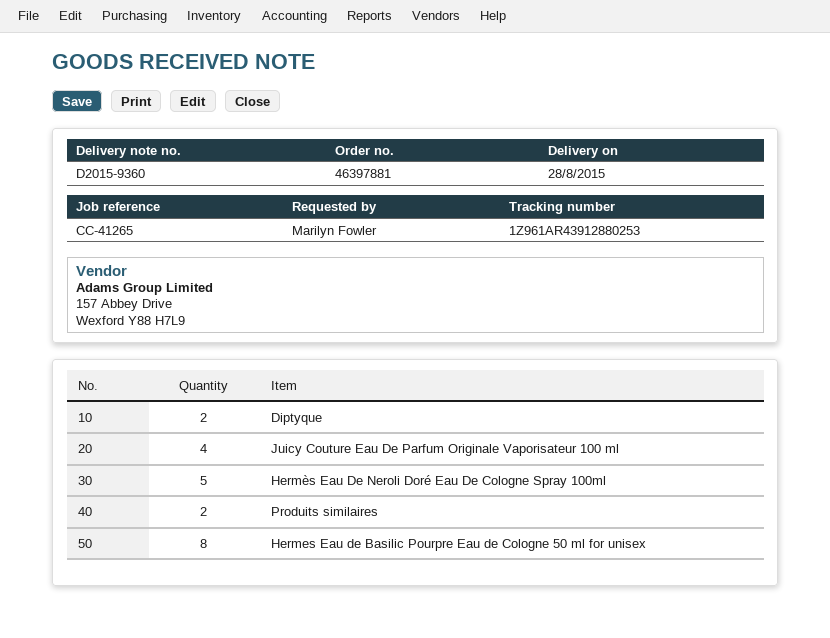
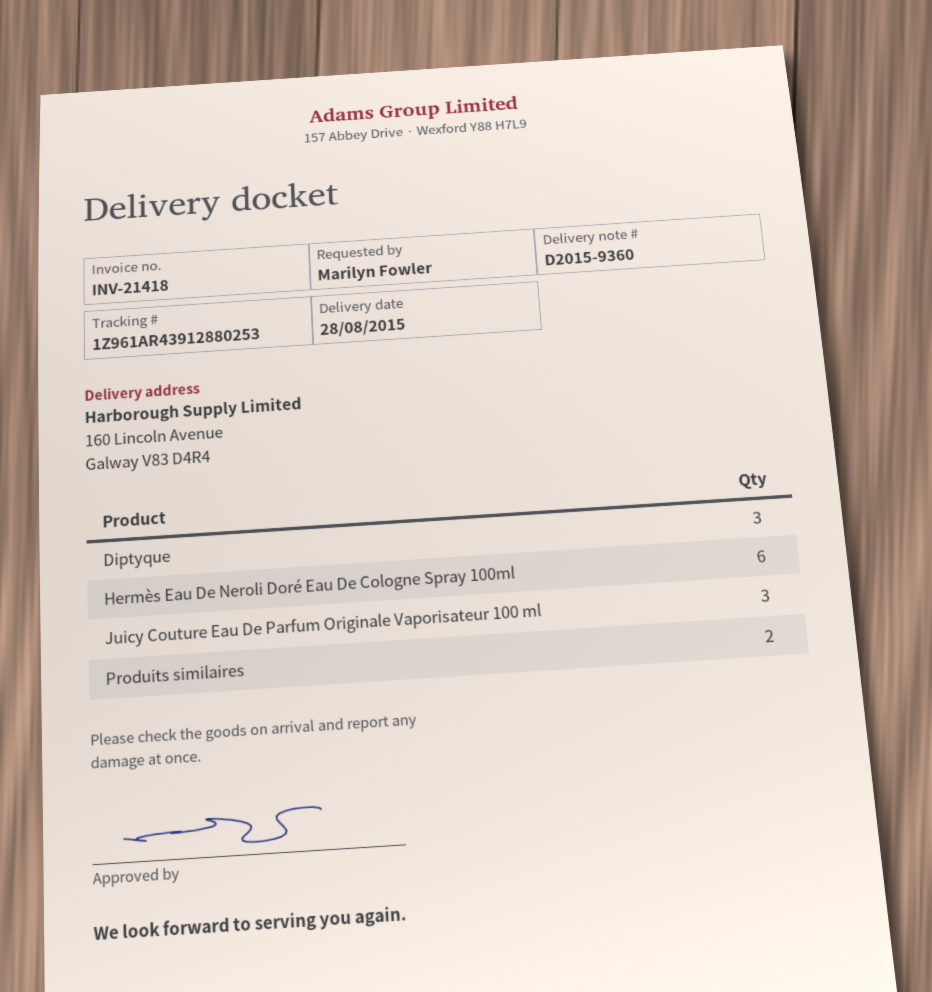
Diptyque: 2 -> 3
Juicy Couture Eau De Parfum Originale Vaporisateur 100 ml: 4 -> 3
Hermès Eau De Neroli Doré Eau De Cologne Spray 100ml: 5 -> 6
Hermes Eau de Basilic Pourpre Eau de Cologne 50 ml for unisex: 8 -> none

